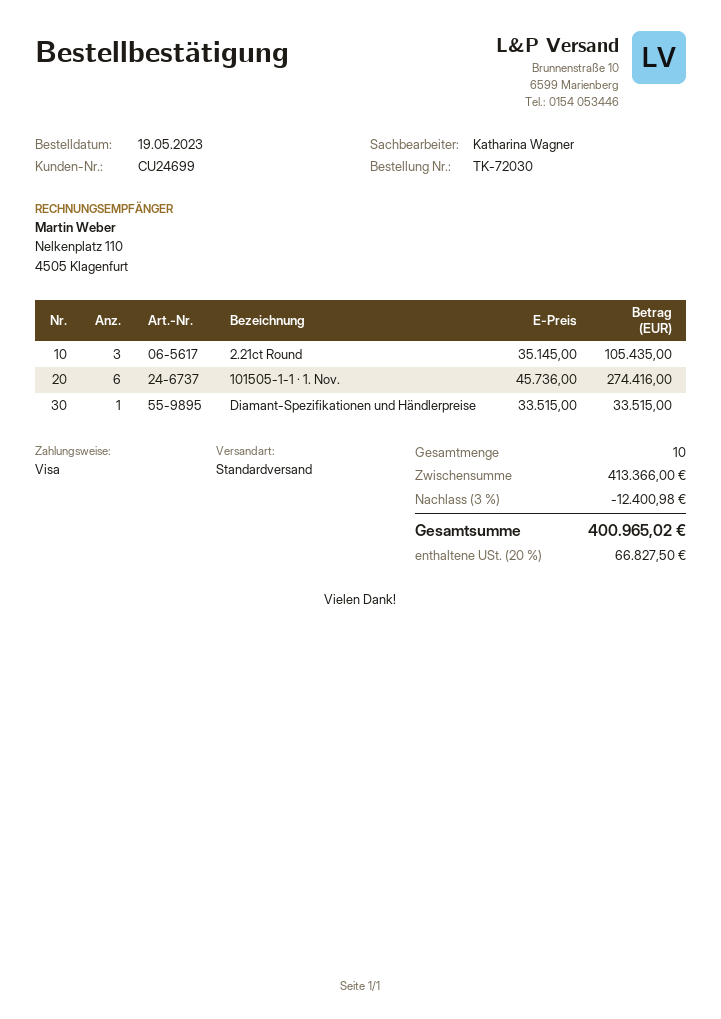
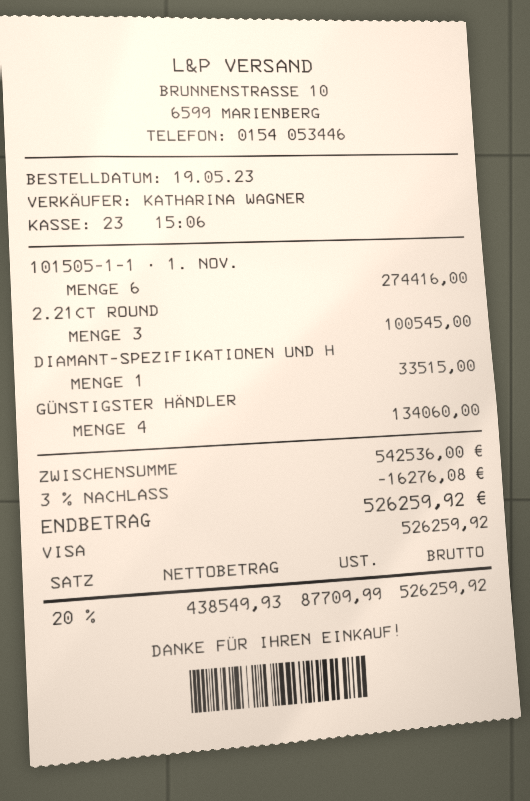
2.21ct Round: 3 for 105435.00 -> 3 for 100545.00
GÜNSTIGSTER HÄNDLER: none -> 4 for 134060.00
subtotal: 413366.00 -> 542536.00
discount: 3% = 12400.98 -> 3% = 16276.08
tax: 20% = 66827.50 -> 20% = 87709.99
total: 400965.02 -> 526259.92

